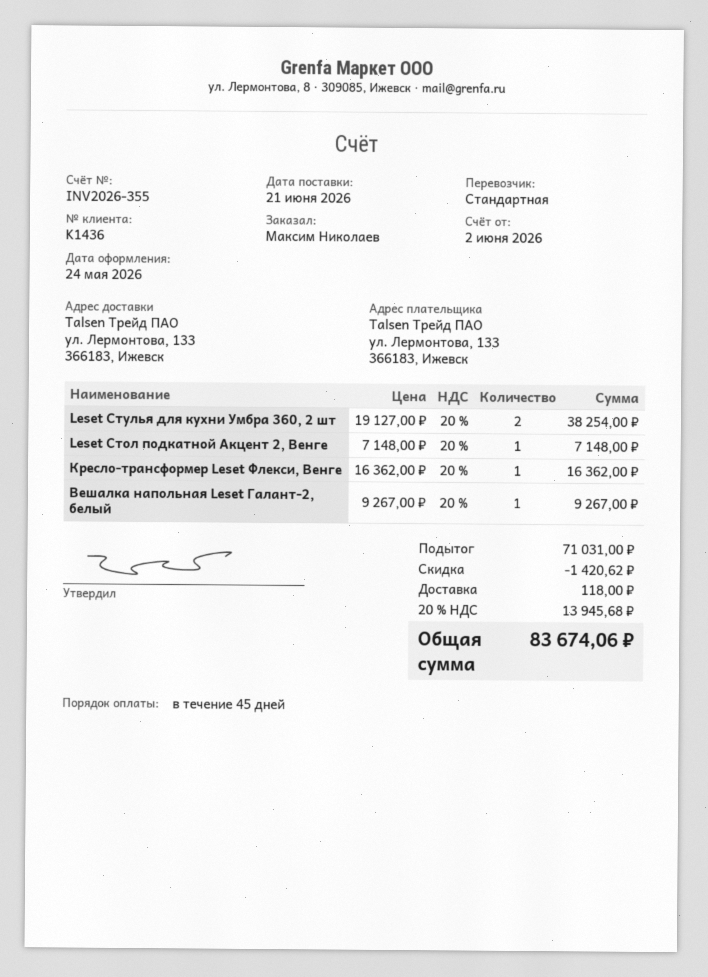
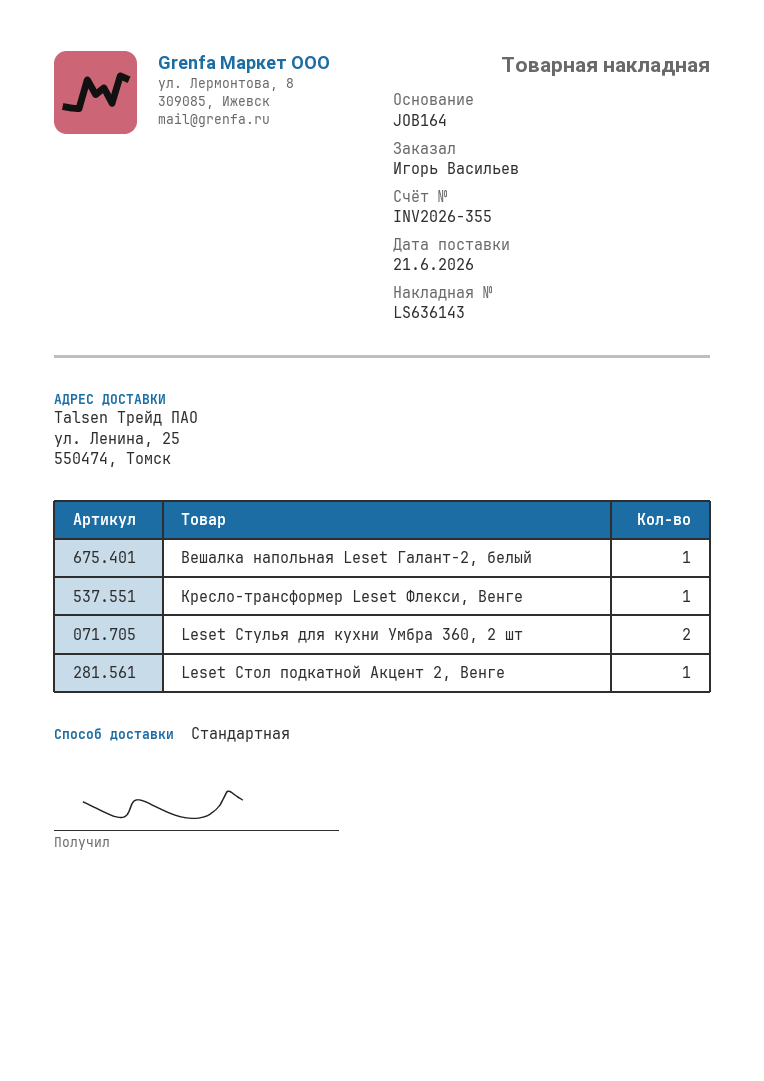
ordered by: Максим Николаев -> Игорь Васильев
ship to: ул. Лермонтова, 133, 366183, Ижевск -> ул. Ленина, 25, 550474, Томск

